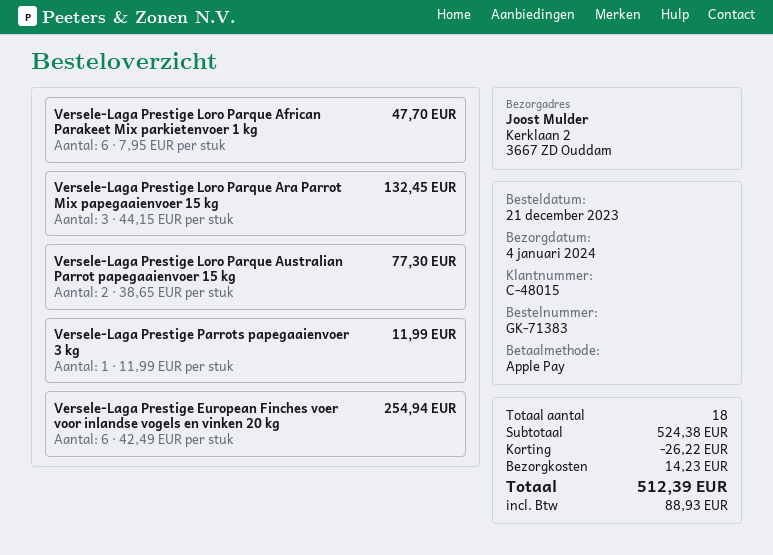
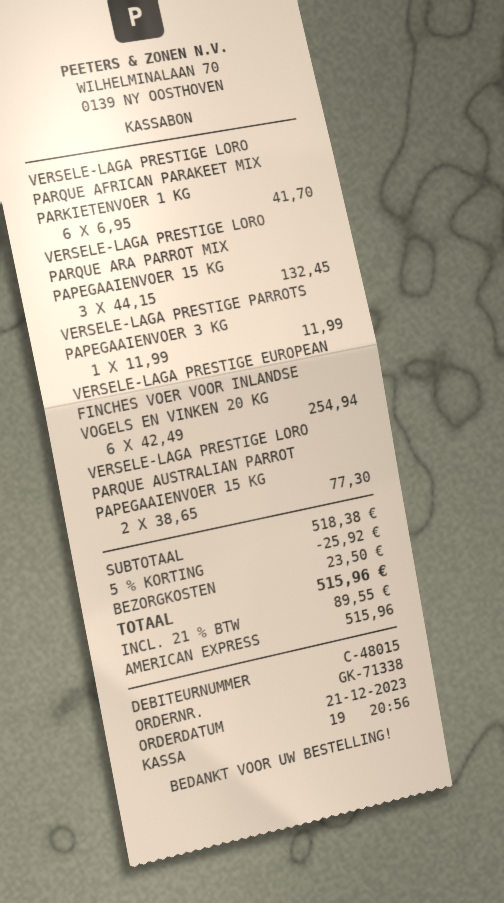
order number: GK-71383 -> GK-71338
payment method: Apple Pay -> American Express
Versele-Laga Prestige Loro Parque African Parakeet Mix parkietenvoer 1 kg: 6 x 7.95 = 47.70 -> 6 x 6.95 = 41.70
subtotal: 524.38 -> 518.38
discount: 26.22 -> 25.92
shipping: 14.23 -> 23.50
tax: 88.93 -> 89.55
total: 512.39 -> 515.96

